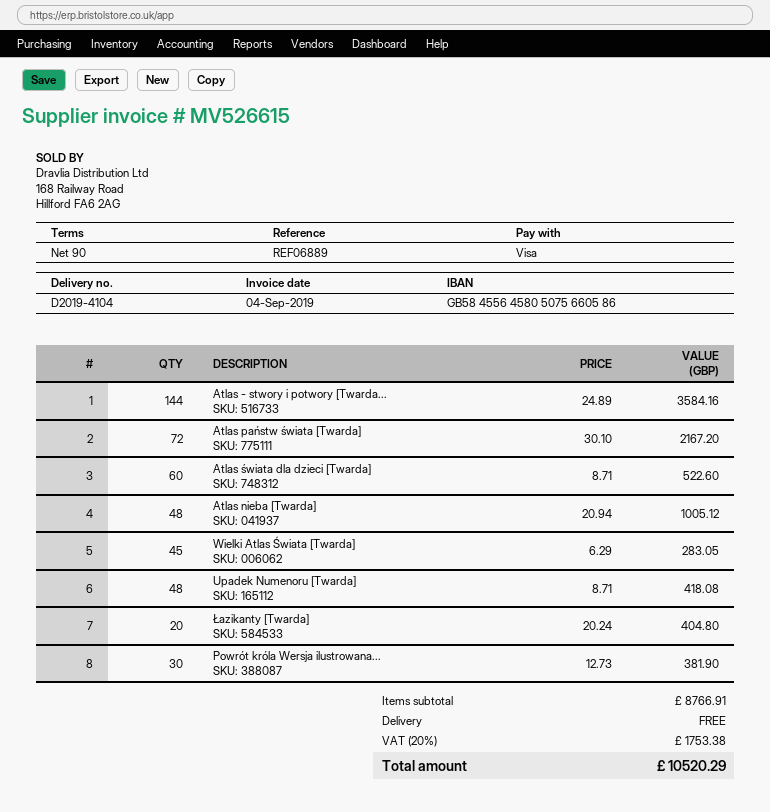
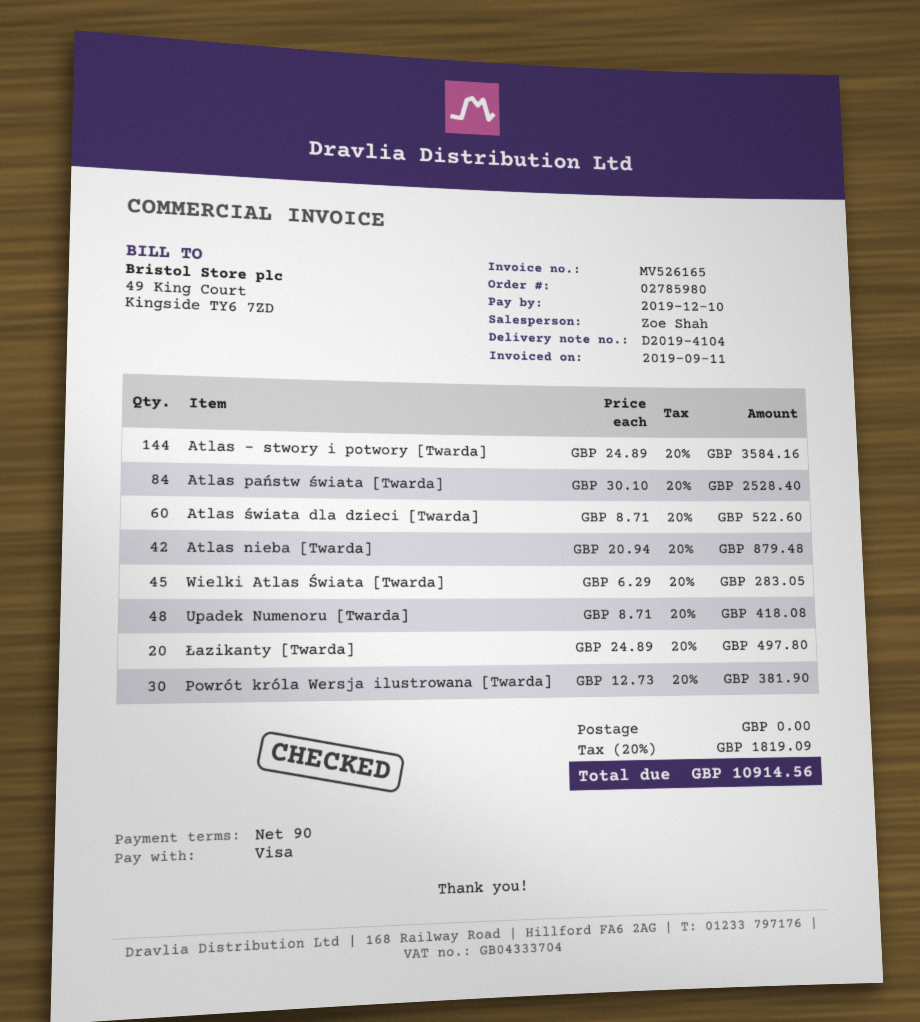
invoice number: MV526615 -> MV526165
invoice date: 2019-09-04 -> 2019-09-11
Atlas państw świata [Twarda]: 72 x 30.10 = 2167.20 -> 84 x 30.10 = 2528.40
Atlas nieba [Twarda]: 48 x 20.94 = 1005.12 -> 42 x 20.94 = 879.48
Łazikanty [Twarda]: 20 x 20.24 = 404.80 -> 20 x 24.89 = 497.80
tax: 20% = 1753.38 -> 20% = 1819.09
total: 10520.29 -> 10914.56

